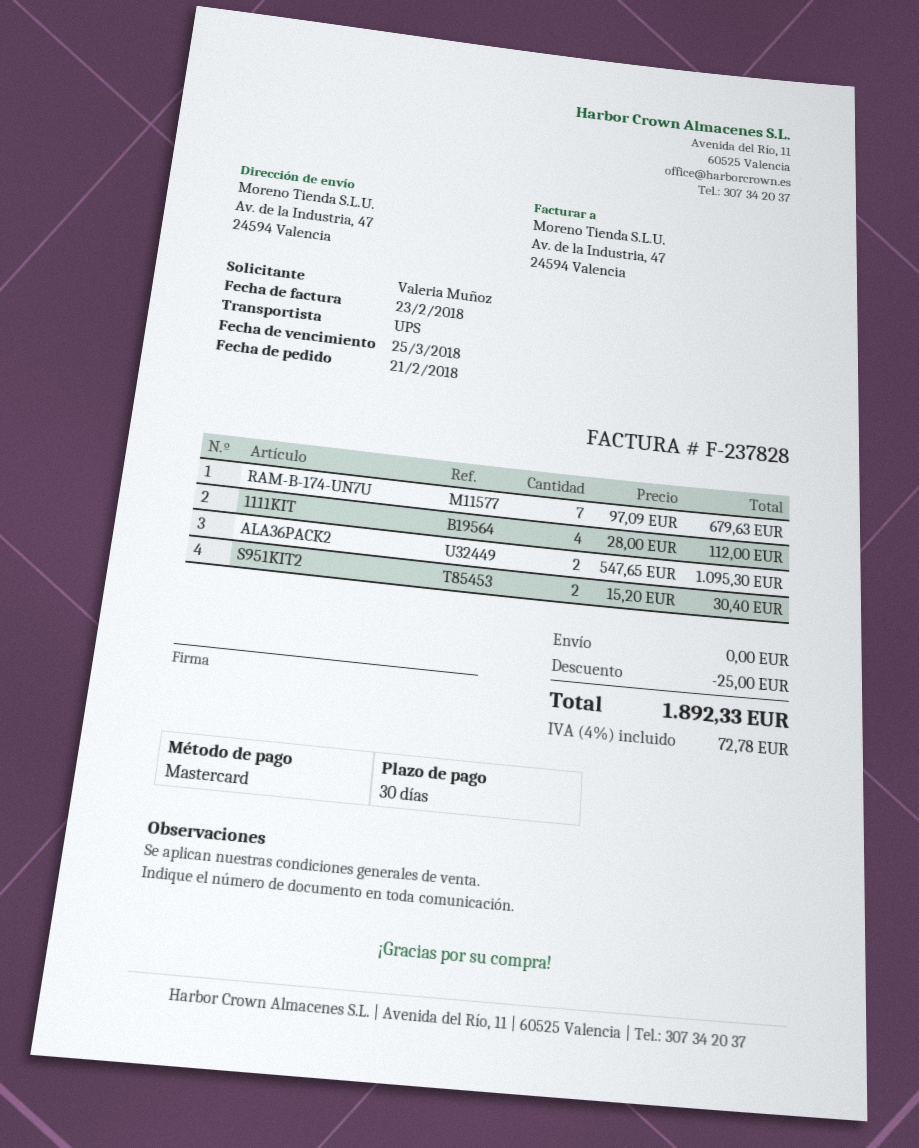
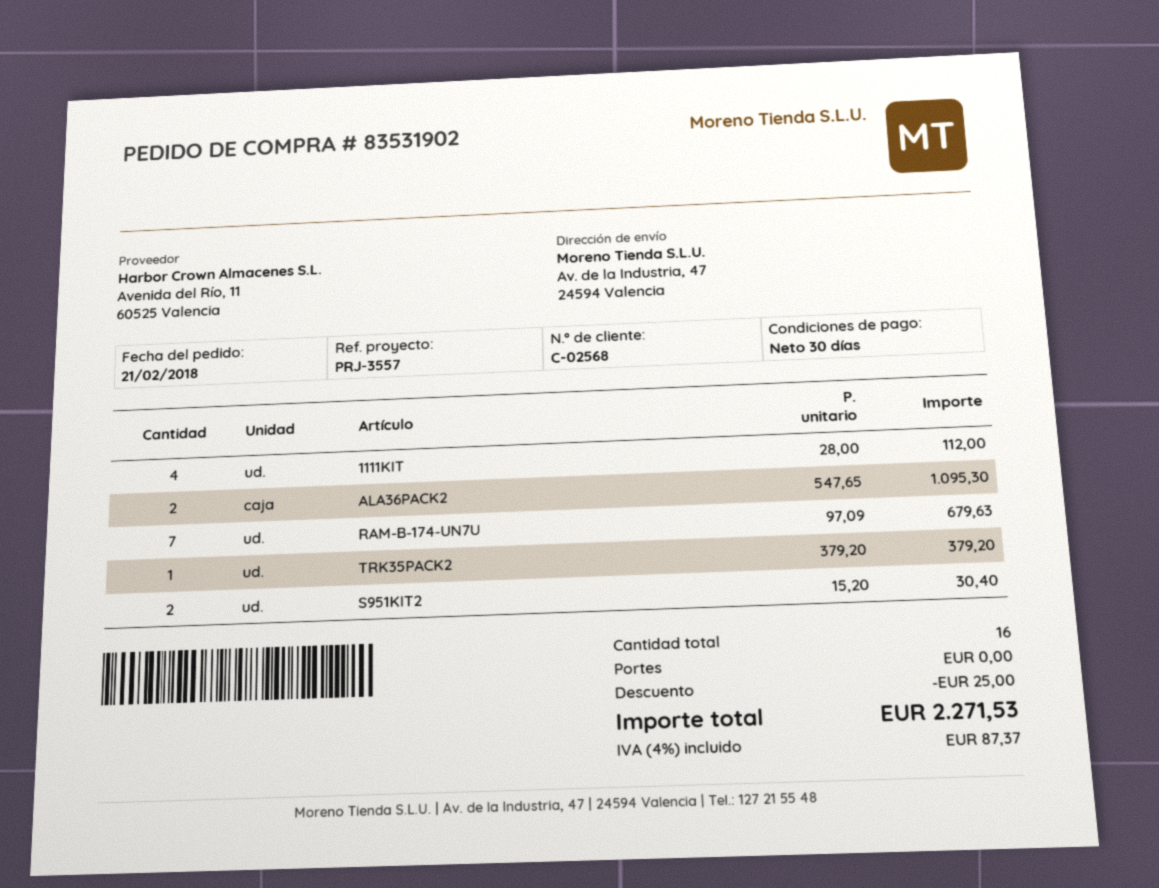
TRK35PACK2: none -> 1 x 379.20 = 379.20
tax: 4% = 72.78 -> 4% = 87.37
total: 1892.33 -> 2271.53

